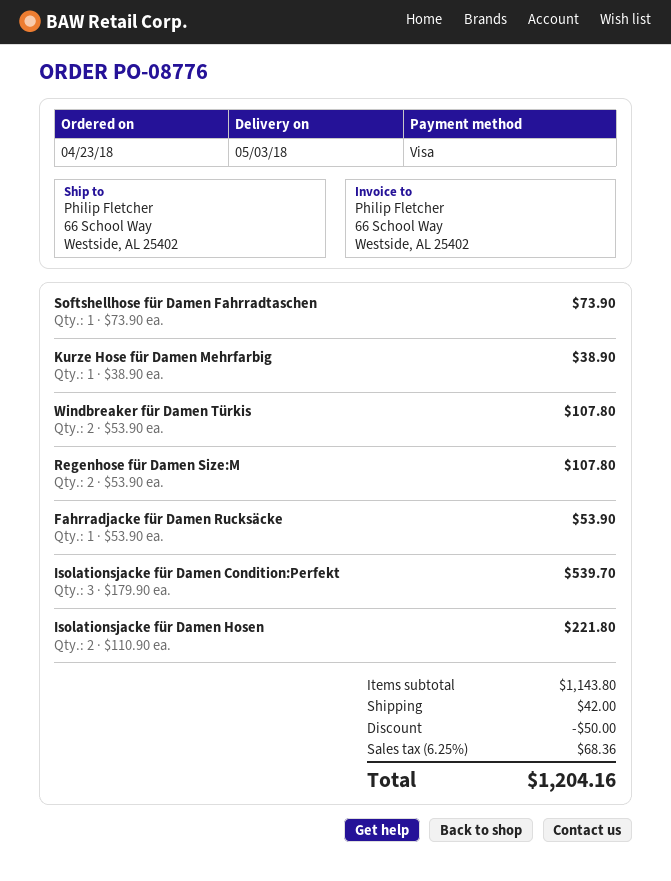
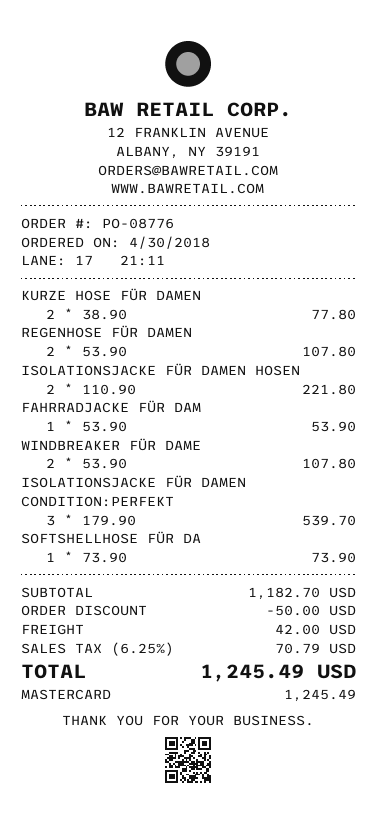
order date: 2018-04-23 -> 2018-04-30
payment method: Visa -> Mastercard
Kurze Hose für Damen Mehrfarbig: 1 x 38.90 = 38.90 -> 2 x 38.90 = 77.80
subtotal: 1143.80 -> 1182.70
tax: 6.25% = 68.36 -> 6.25% = 70.79
total: 1204.16 -> 1245.49

